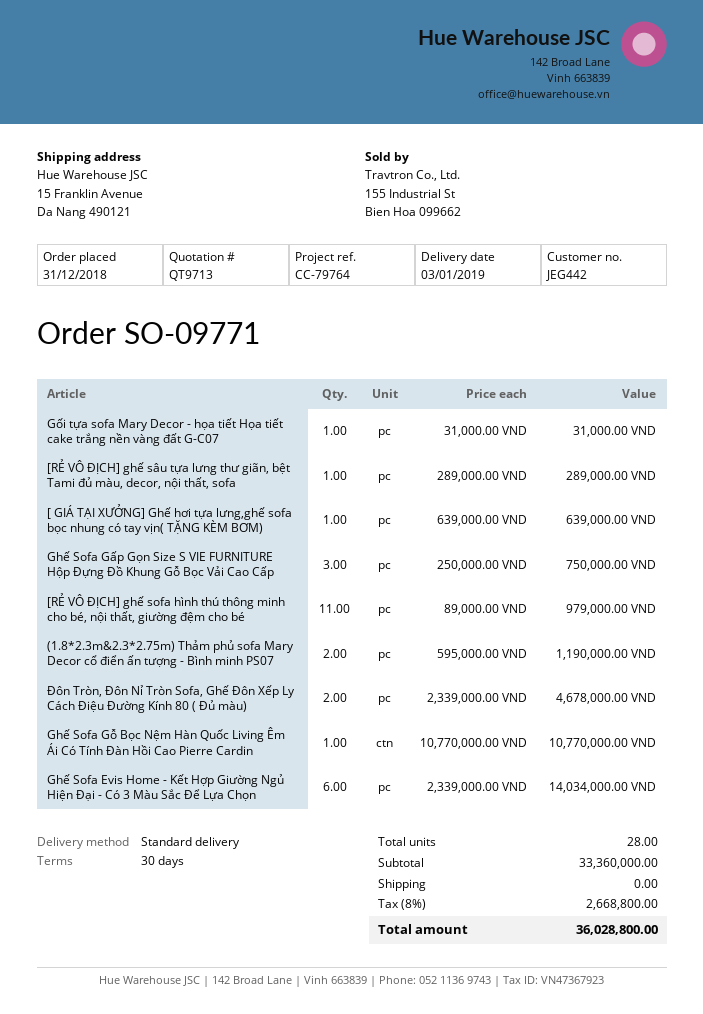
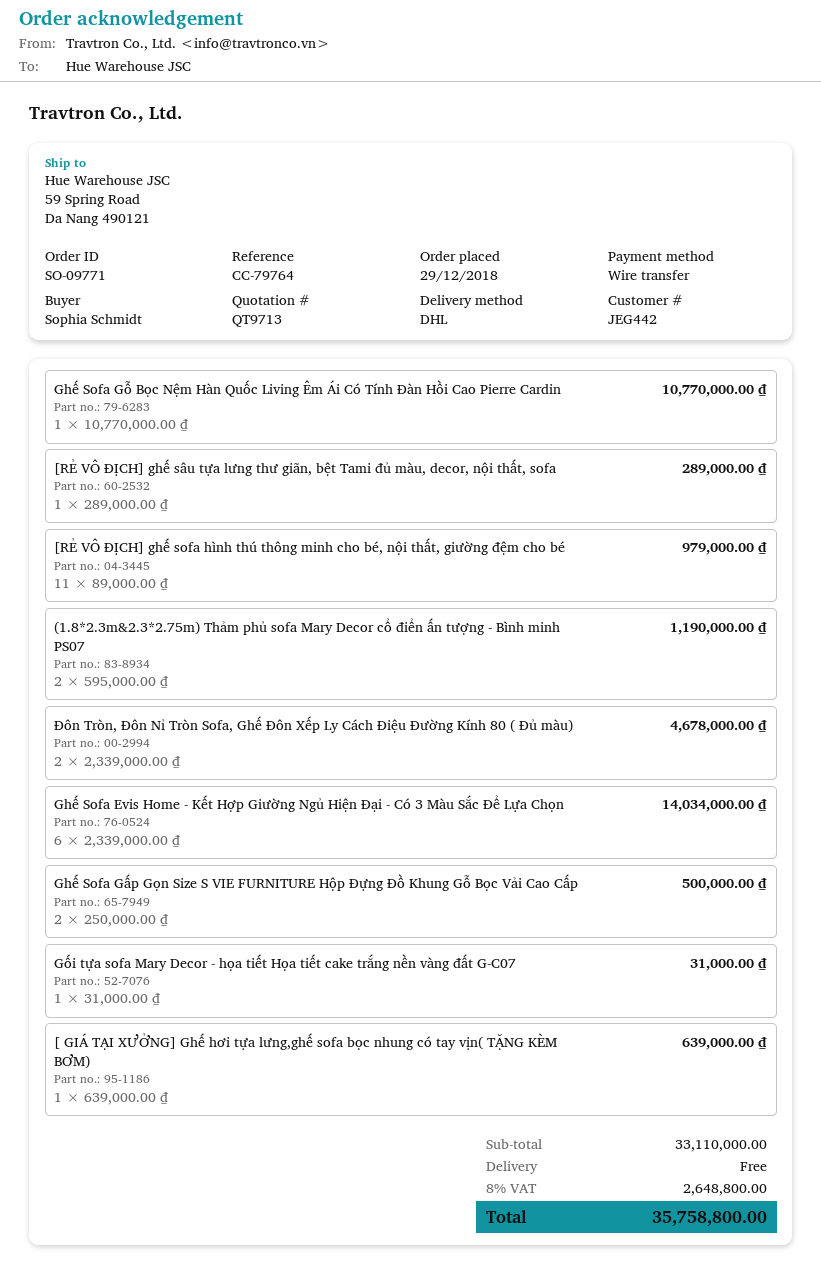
order date: 2018-12-31 -> 2018-12-29
shipping method: standard -> DHL
ship to: 15 Franklin Avenue, Da Nang 490121 -> 59 Spring Road, Da Nang 490121
Ghế Sofa Gấp Gọn Size S VIE FURNITURE Hộp Đựng Đồ Khung Gỗ Bọc Vải Cao Cấp: 3 x 250000.00 = 750000.00 -> 2 x 250000.00 = 500000.00
subtotal: 33360000.00 -> 33110000.00
tax: 8% = 2668800.00 -> 8% = 2648800.00
total: 36028800.00 -> 35758800.00

